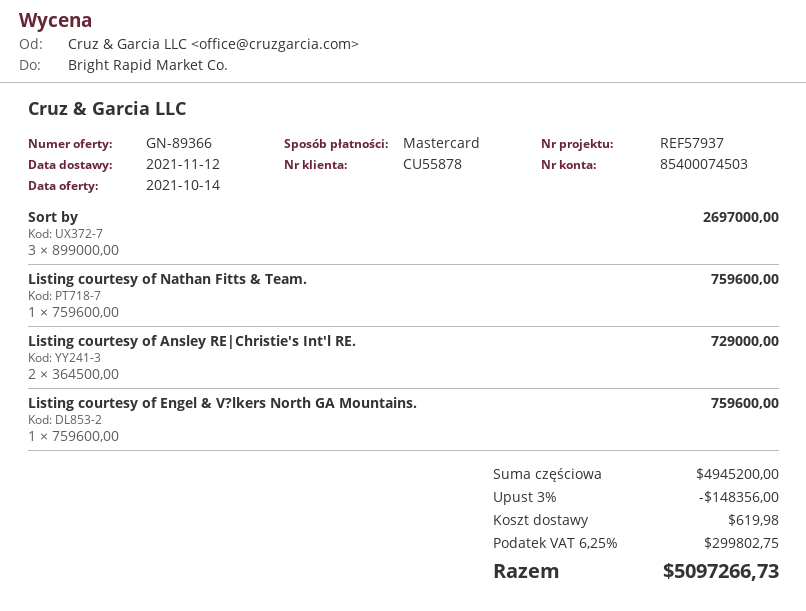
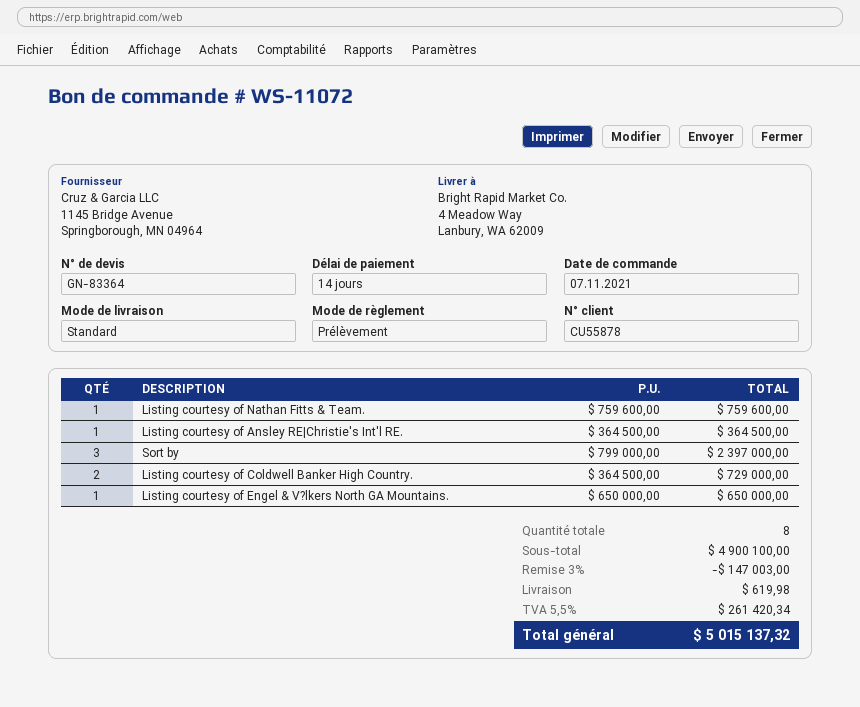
quote number: GN-89366 -> GN-83364
payment method: Mastercard -> direct debit
Sort by: 3 x 899000.00 = 2697000.00 -> 3 x 799000.00 = 2397000.00
Listing courtesy of Ansley RE|Christie's Int'l RE.: 2 x 364500.00 = 729000.00 -> 1 x 364500.00 = 364500.00
Listing courtesy of Engel & V?lkers North GA Mountains.: 1 x 759600.00 = 759600.00 -> 1 x 650000.00 = 650000.00
Listing courtesy of Coldwell Banker High Country.: none -> 2 x 364500.00 = 729000.00
subtotal: 4945200.00 -> 4900100.00
discount: 3% = 148356.00 -> 3% = 147003.00
tax: 6.25% = 299802.75 -> 5.5% = 261420.34
total: 5097266.73 -> 5015137.32

